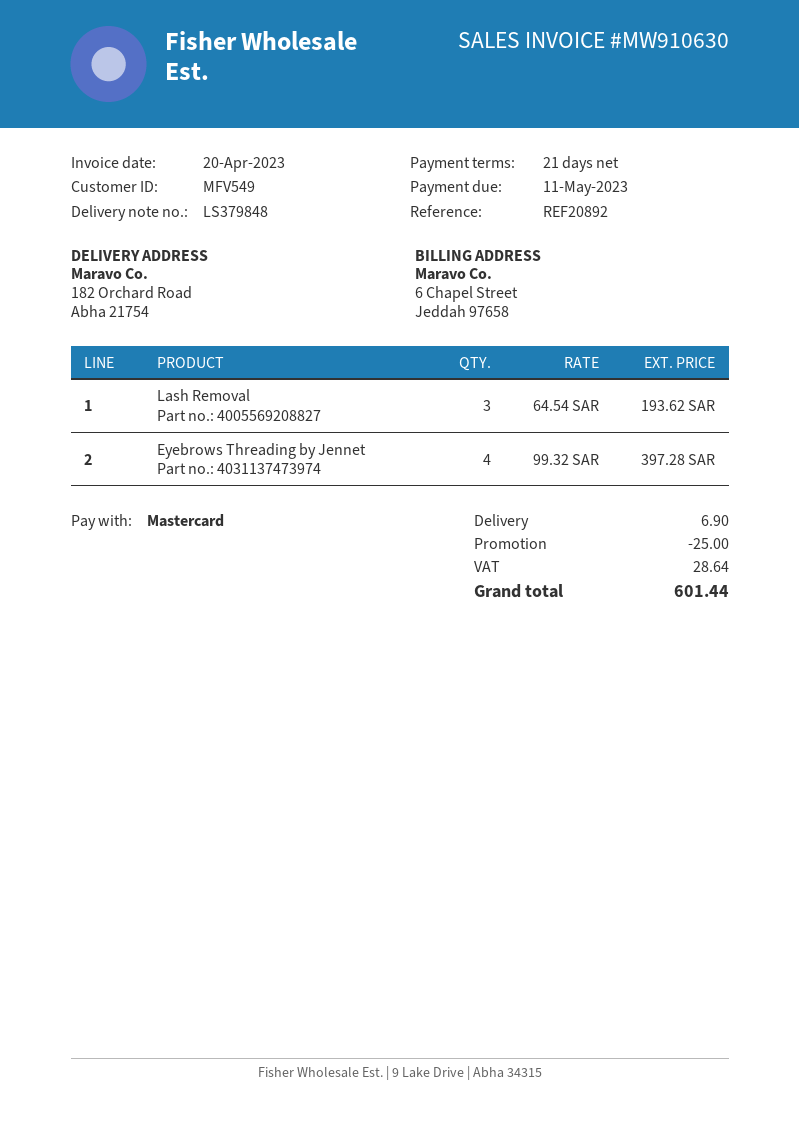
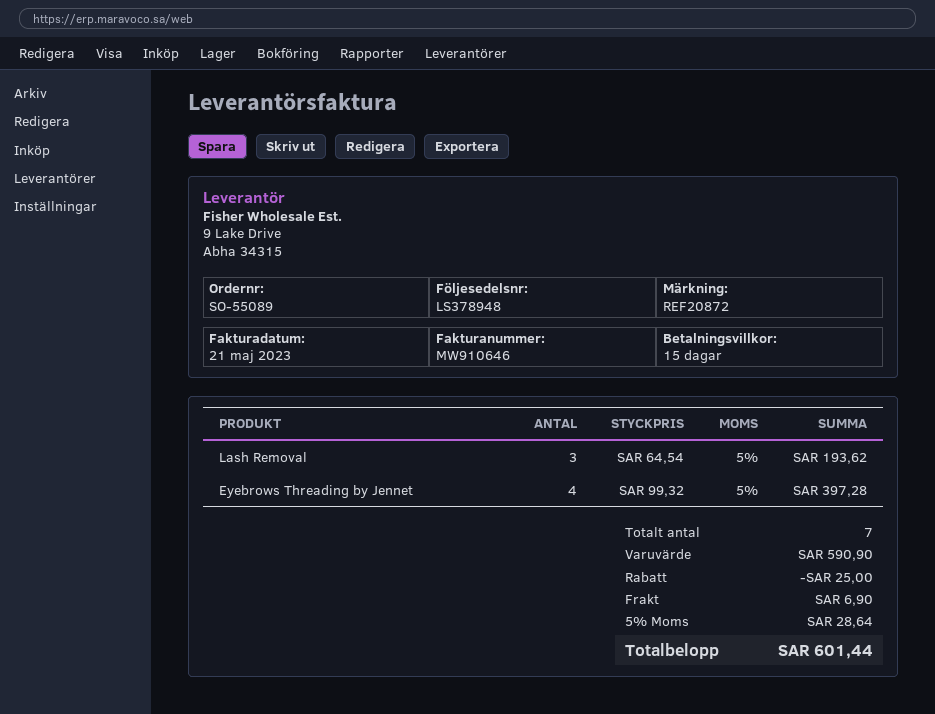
delivery note number: LS379848 -> LS378948
invoice number: MW910630 -> MW910646
invoice date: 2023-04-20 -> 2023-05-21
payment terms: 21 days -> 15 days
reference: REF20892 -> REF20872

